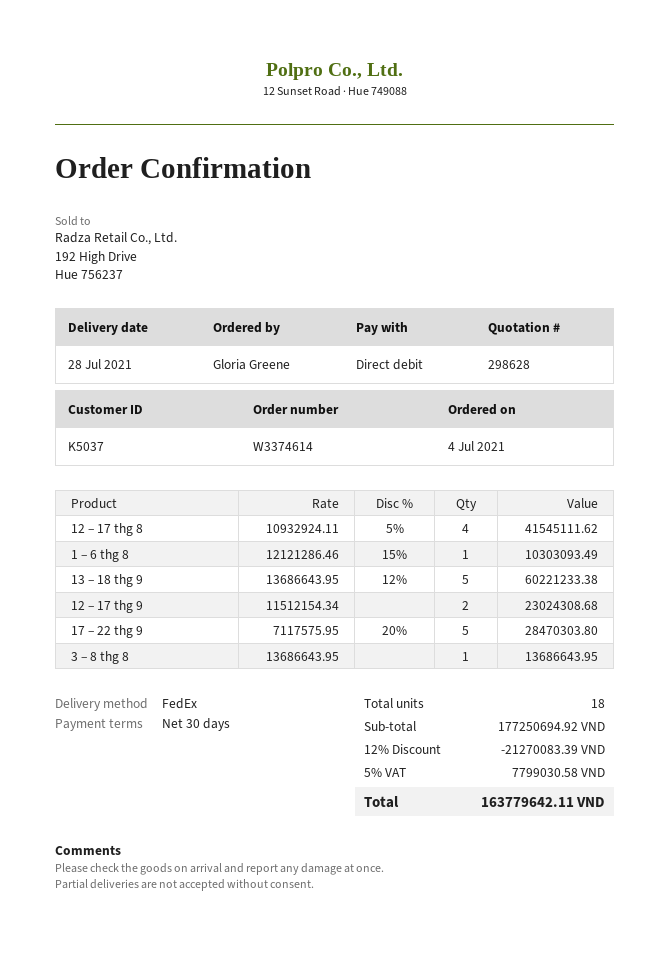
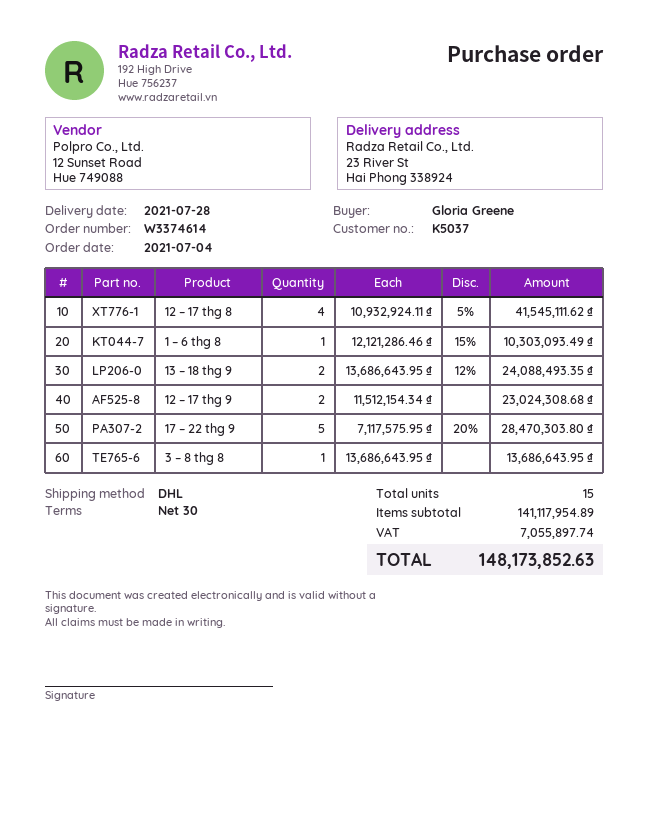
shipping method: FedEx -> DHL
13 – 18 thg 9: 5 x 13686643.95 - 12% = 60221233.38 -> 2 x 13686643.95 - 12% = 24088493.35
total quantity: 18 -> 15
subtotal: 177250694.92 -> 141117954.89
discount: 12% = 21270083.39 -> none
tax: 7799030.58 -> 7055897.74
total: 163779642.11 -> 148173852.63

